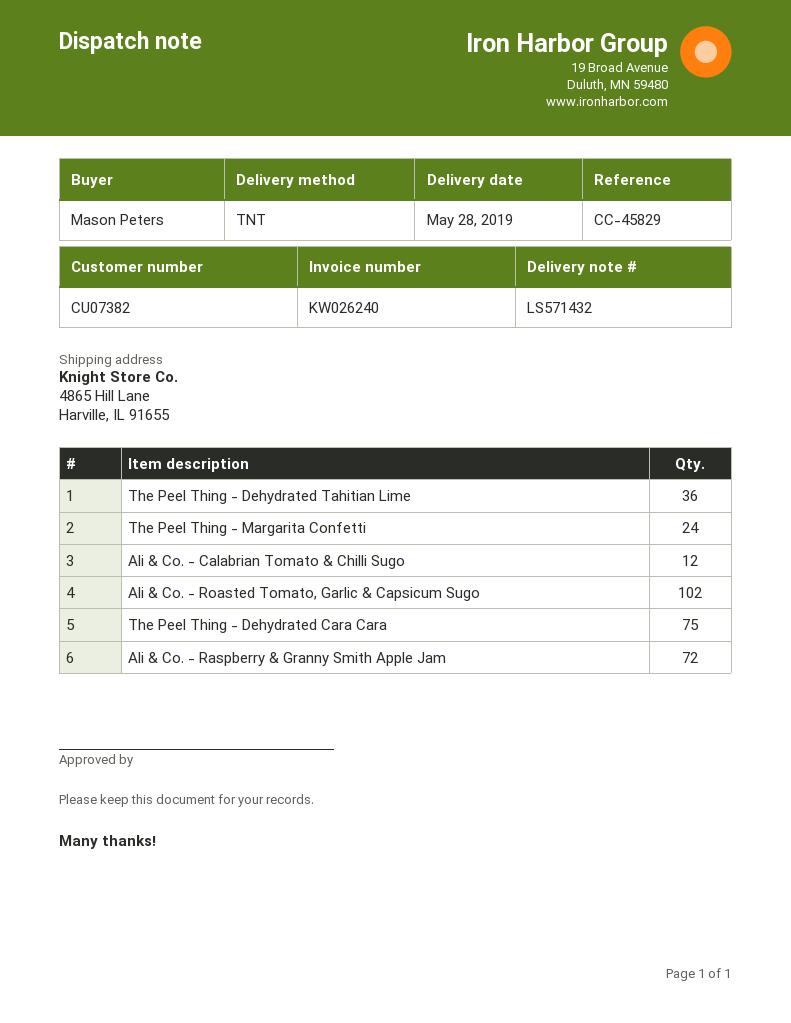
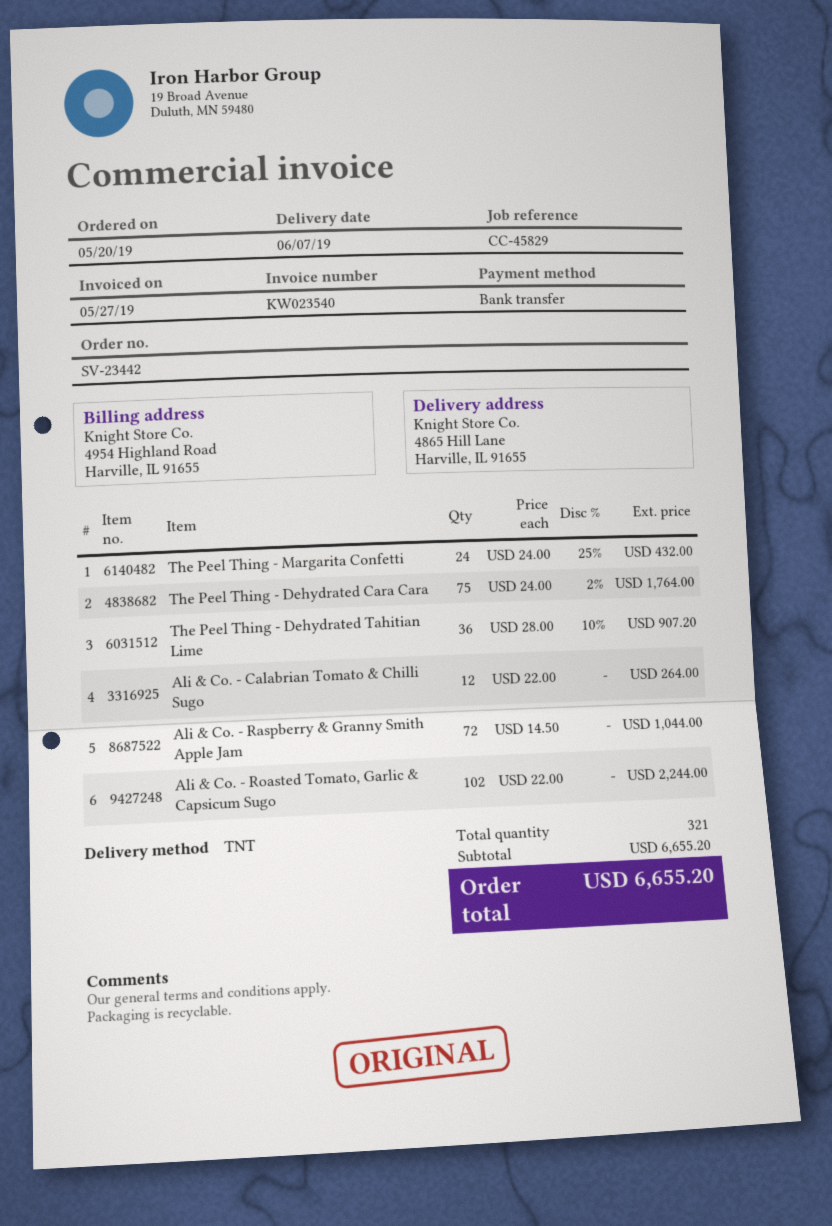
delivery date: 2019-05-28 -> 2019-06-07
invoice number: KW026240 -> KW023540

